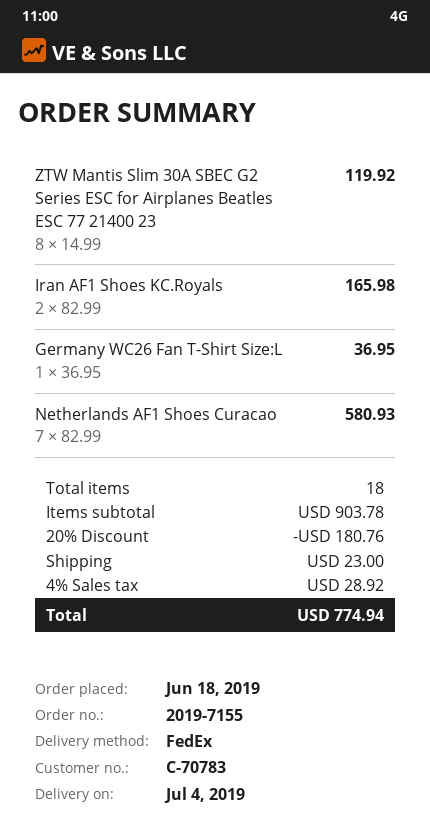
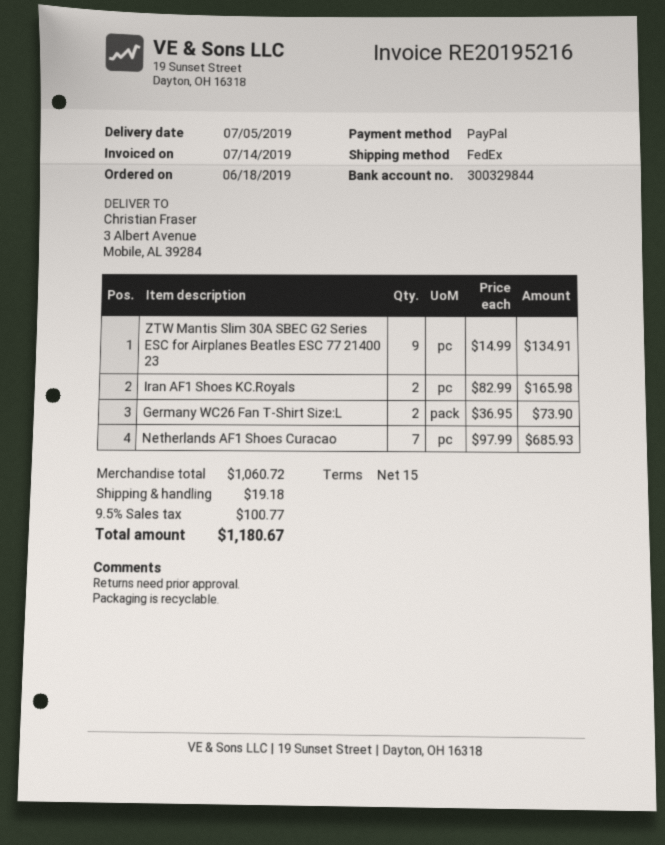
delivery date: 2019-07-04 -> 2019-07-05
ZTW Mantis Slim 30A SBEC G2 Series ESC for Airplanes Beatles ESC 77 21400 23: 8 x 14.99 = 119.92 -> 9 x 14.99 = 134.91
Germany WC26 Fan T-Shirt Size:L: 1 x 36.95 = 36.95 -> 2 x 36.95 = 73.90
Netherlands AF1 Shoes Curacao: 7 x 82.99 = 580.93 -> 7 x 97.99 = 685.93
subtotal: 903.78 -> 1060.72
discount: 20% = 180.76 -> none
shipping: 23.00 -> 19.18
tax: 4% = 28.92 -> 9.5% = 100.77
total: 774.94 -> 1180.67

